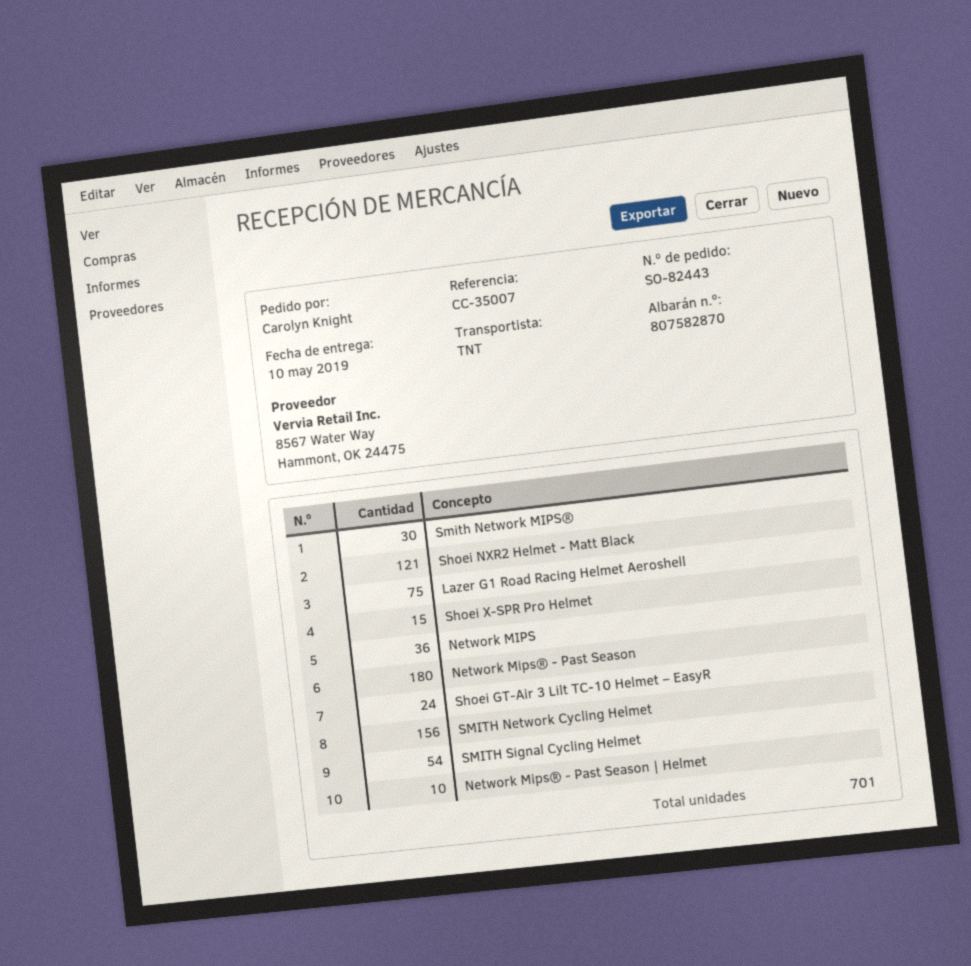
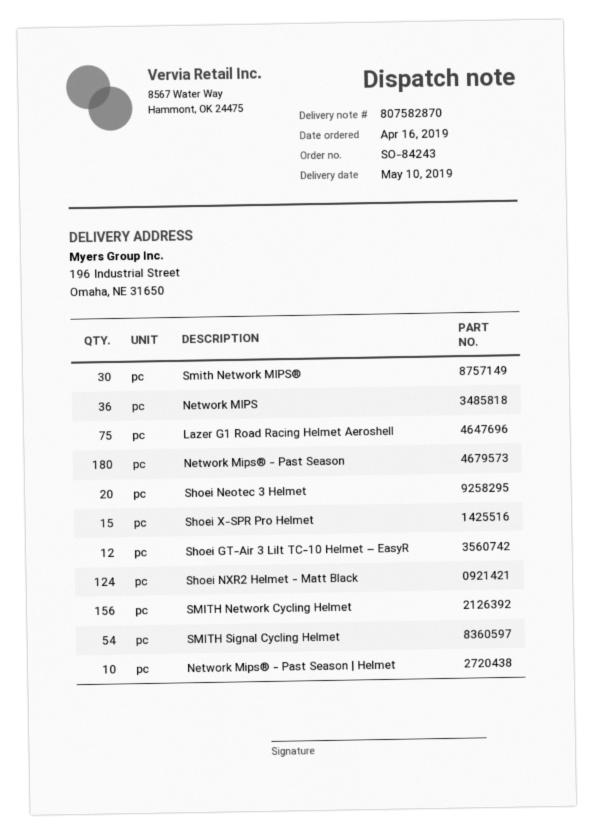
order number: SO-82443 -> SO-84243
Shoei NXR2 Helmet - Matt Black: 121 -> 124
Shoei GT-Air 3 Lilt TC-10 Helmet – EasyR: 24 -> 12
Shoei Neotec 3 Helmet: none -> 20

